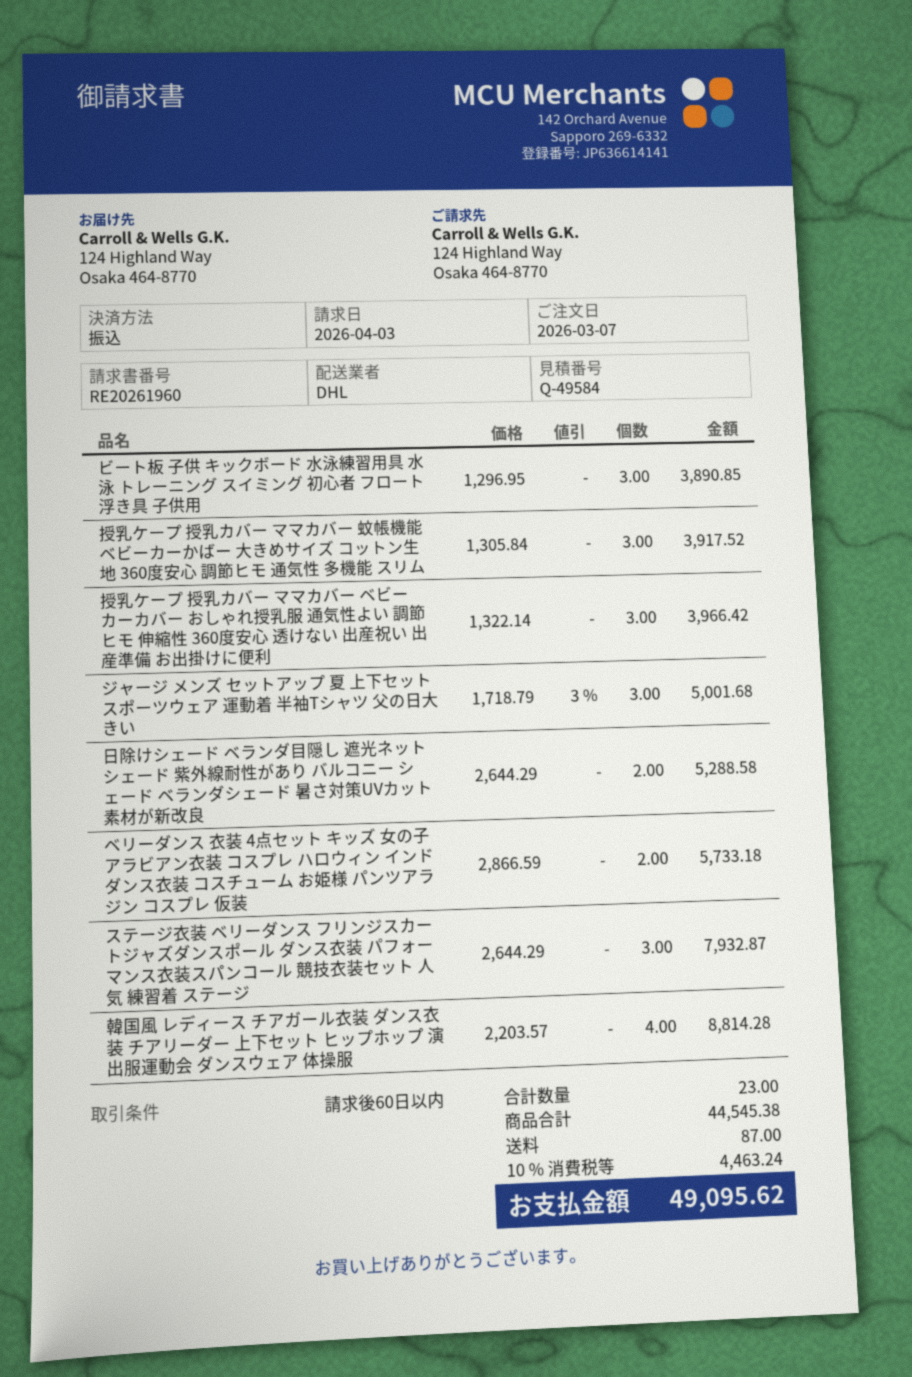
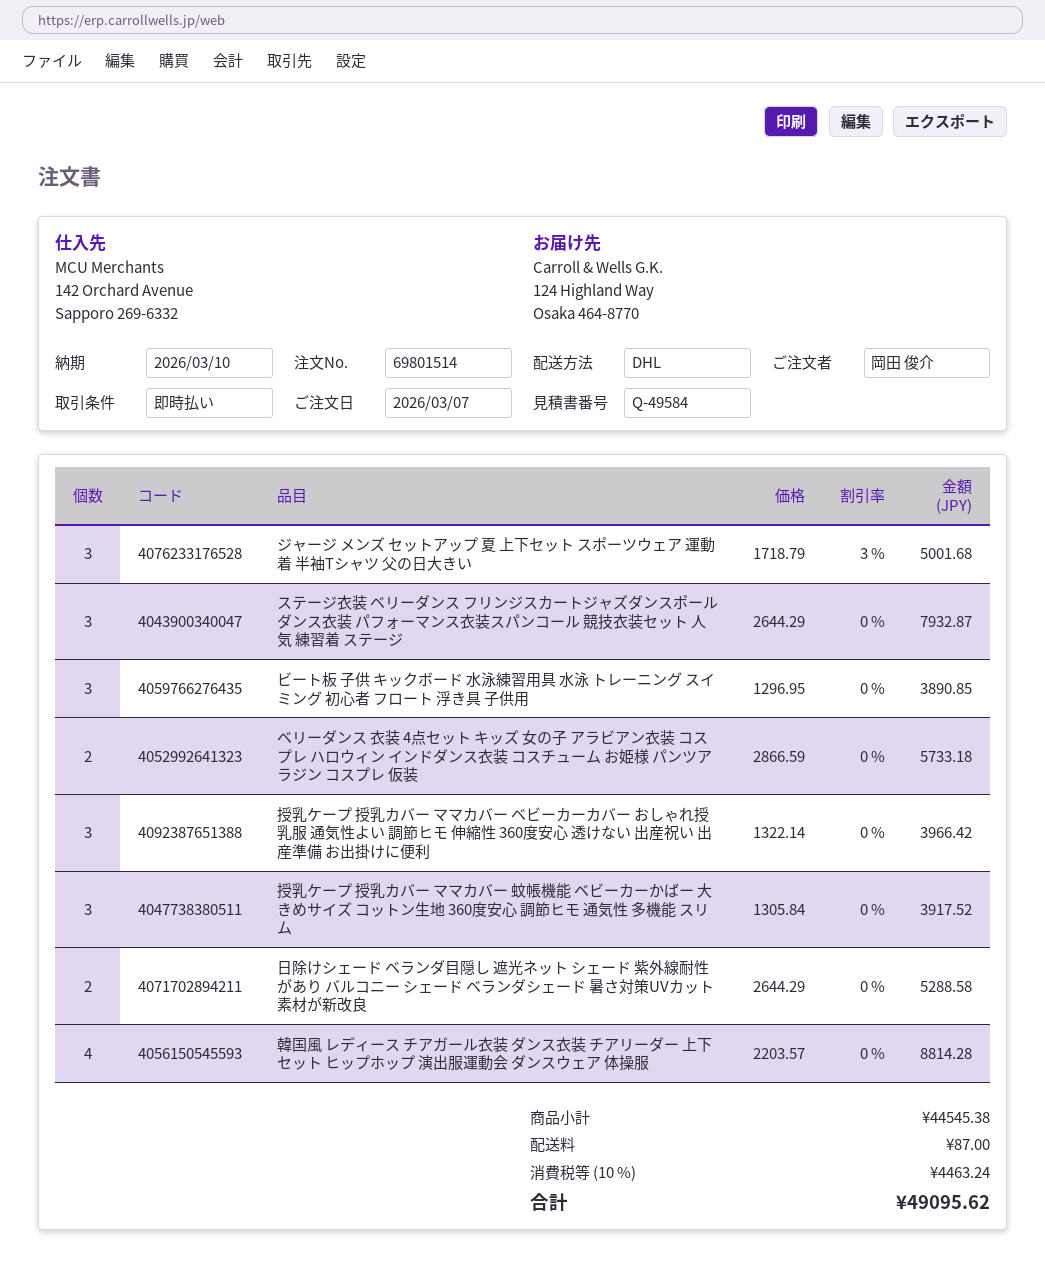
payment terms: 60 days -> on receipt

